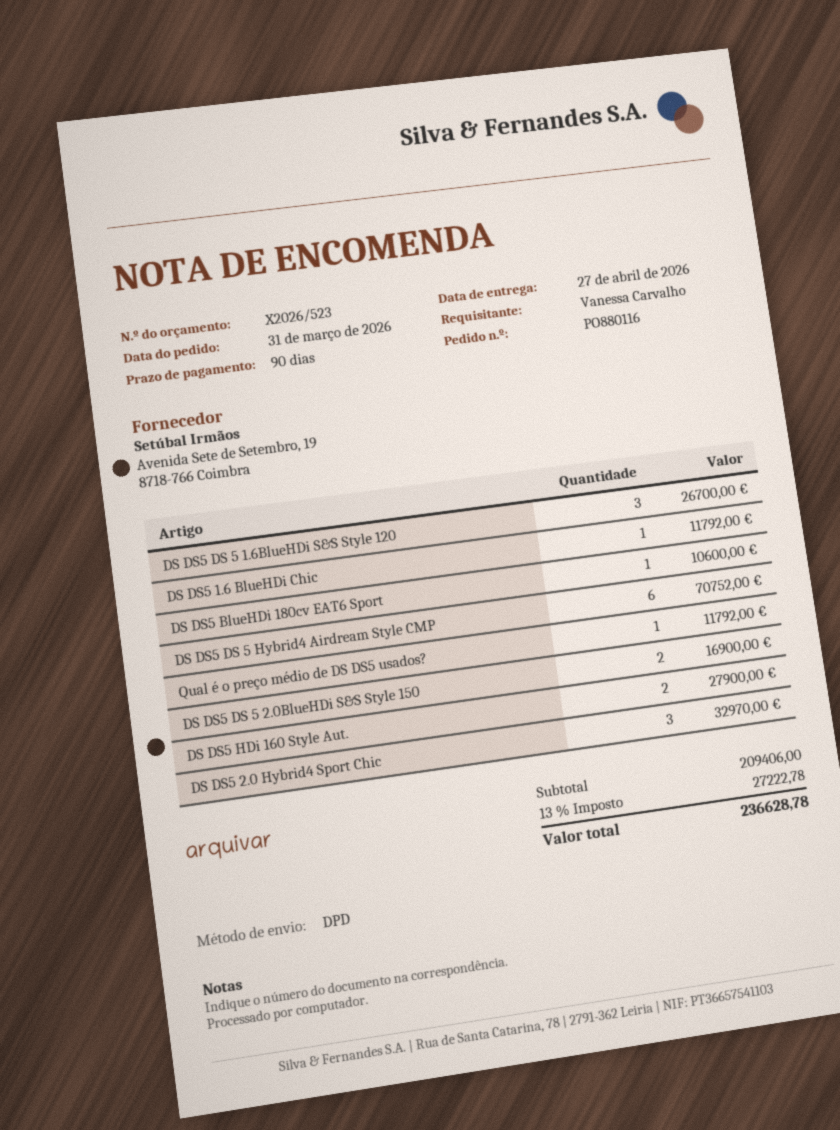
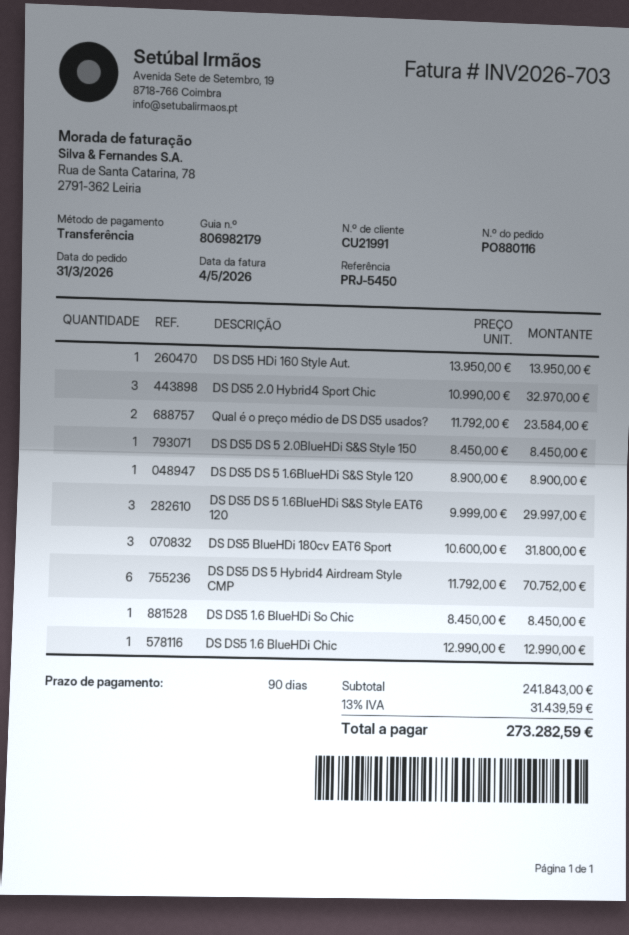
DS DS5 DS 5 1.6BlueHDi S&S Style 120: 3 for 26700.00 -> 1 for 8900.00
DS DS5 1.6 BlueHDi Chic: 1 for 11792.00 -> 1 for 12990.00
DS DS5 BlueHDi 180cv EAT6 Sport: 1 for 10600.00 -> 3 for 31800.00
Qual é o preço médio de DS DS5 usados?: 1 for 11792.00 -> 2 for 23584.00
DS DS5 DS 5 2.0BlueHDi S&S Style 150: 2 for 16900.00 -> 1 for 8450.00
DS DS5 HDi 160 Style Aut.: 2 for 27900.00 -> 1 for 13950.00
DS DS5 DS 5 1.6BlueHDi S&S Style EAT6 120: none -> 3 for 29997.00
DS DS5 1.6 BlueHDi So Chic: none -> 1 for 8450.00
subtotal: 209406.00 -> 241843.00
tax: 13% = 27222.78 -> 13% = 31439.59
total: 236628.78 -> 273282.59

